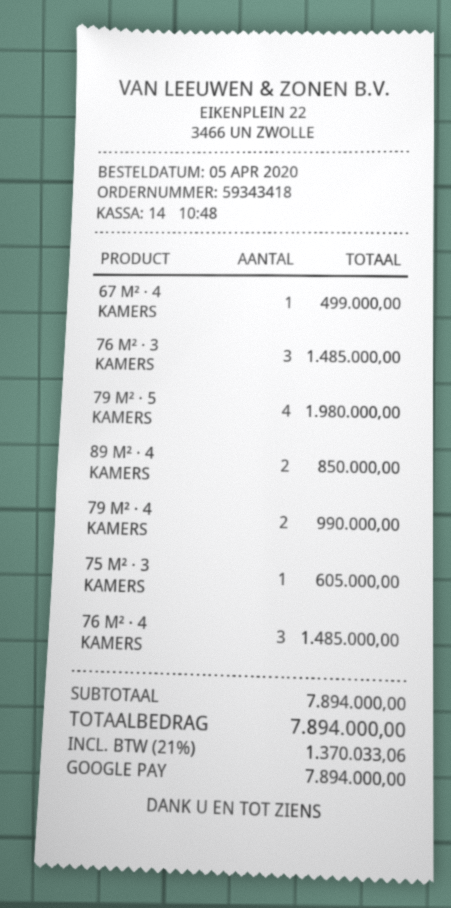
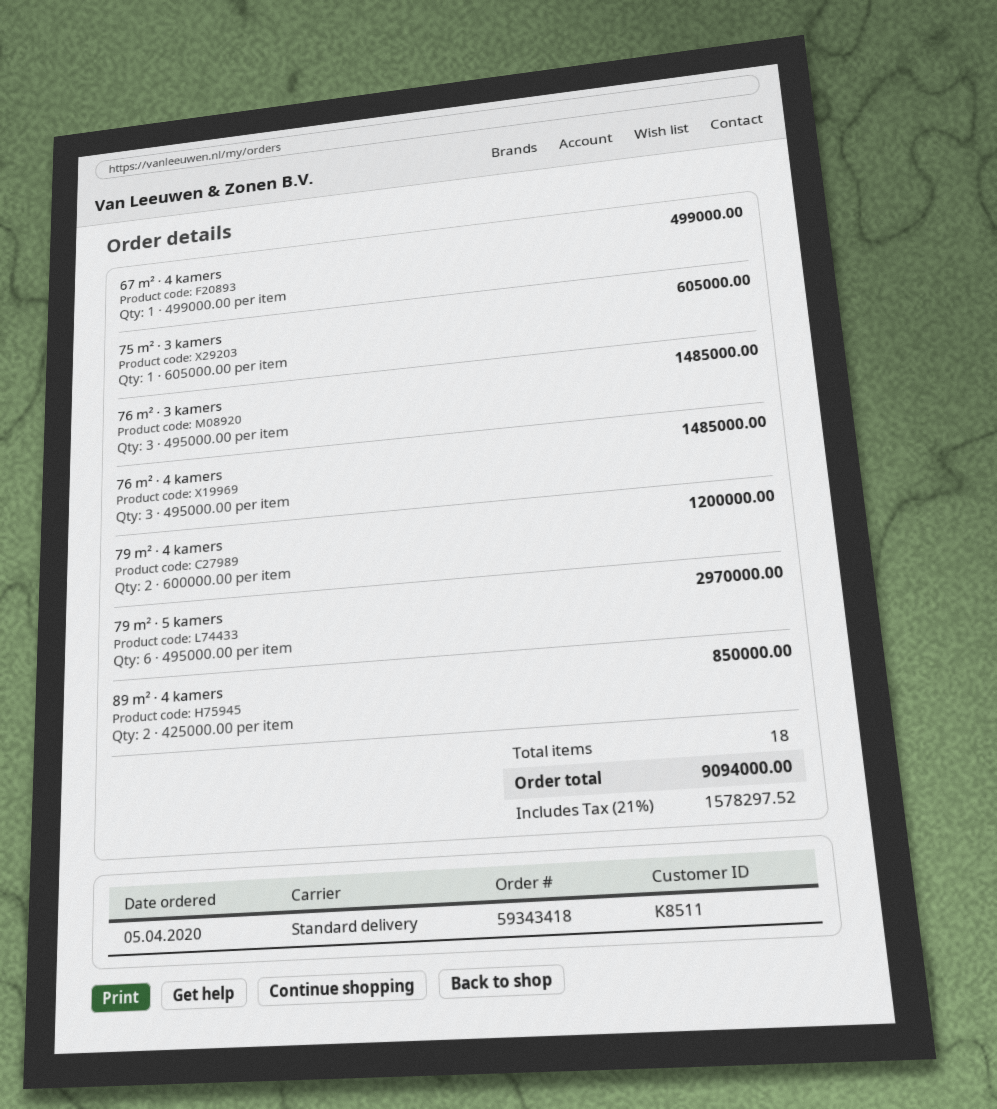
79 M² · 5 KAMERS: 4 for 1980000.00 -> 6 for 2970000.00
79 M² · 4 KAMERS: 2 for 990000.00 -> 2 for 1200000.00
tax: 21% = 1370033.06 -> 21% = 1578297.52
total: 7894000.00 -> 9094000.00

